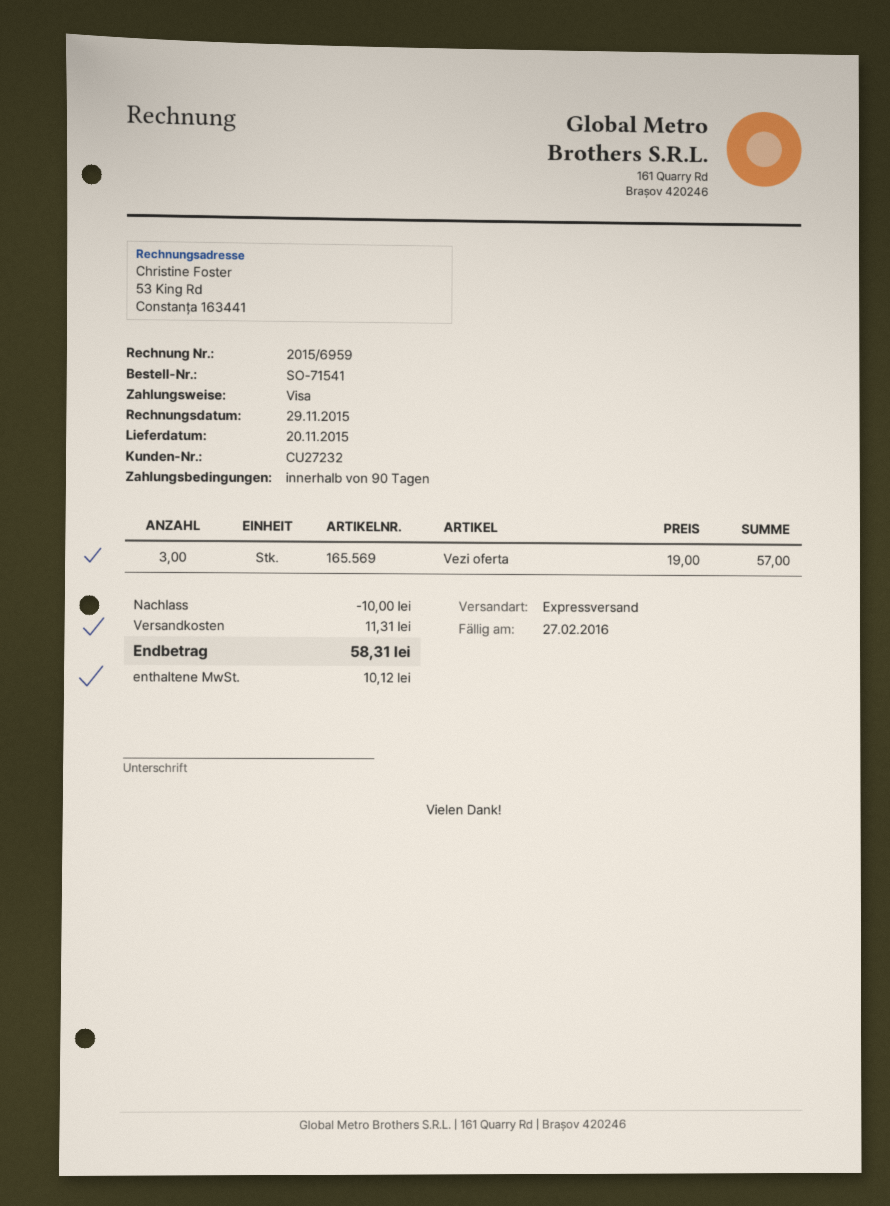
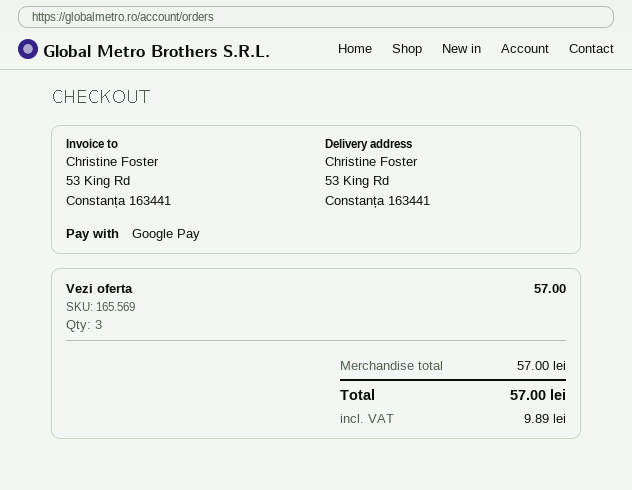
payment method: Visa -> Google Pay
discount: 10.00 -> none
shipping: 11.31 -> none
tax: 10.12 -> 9.89
total: 58.31 -> 57.00

